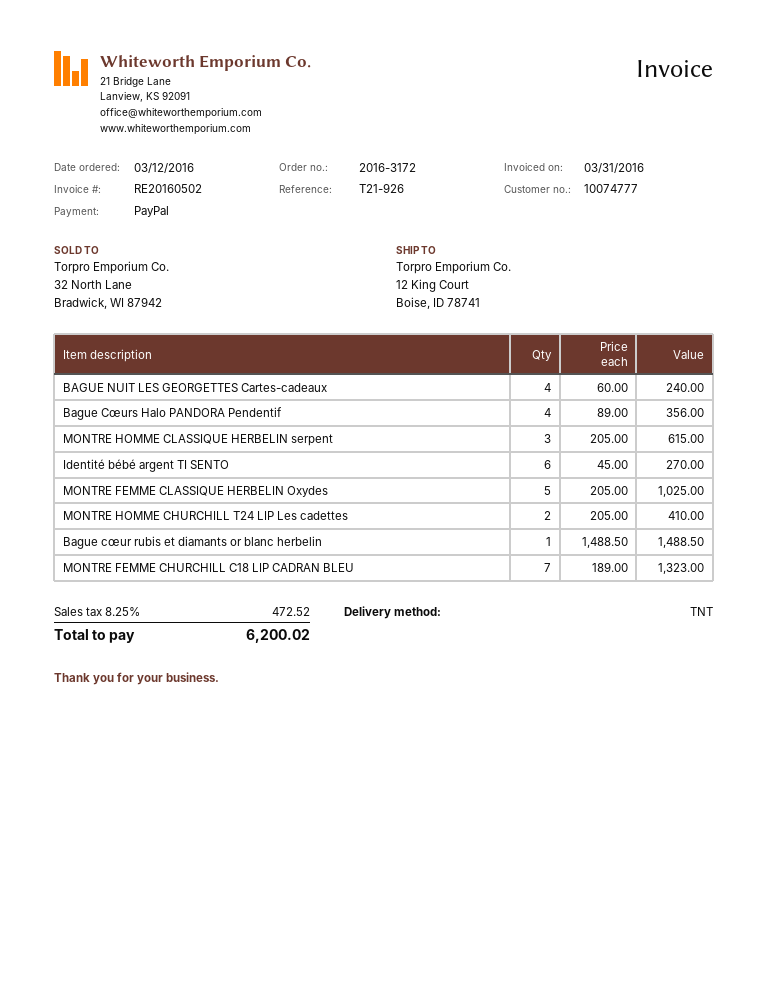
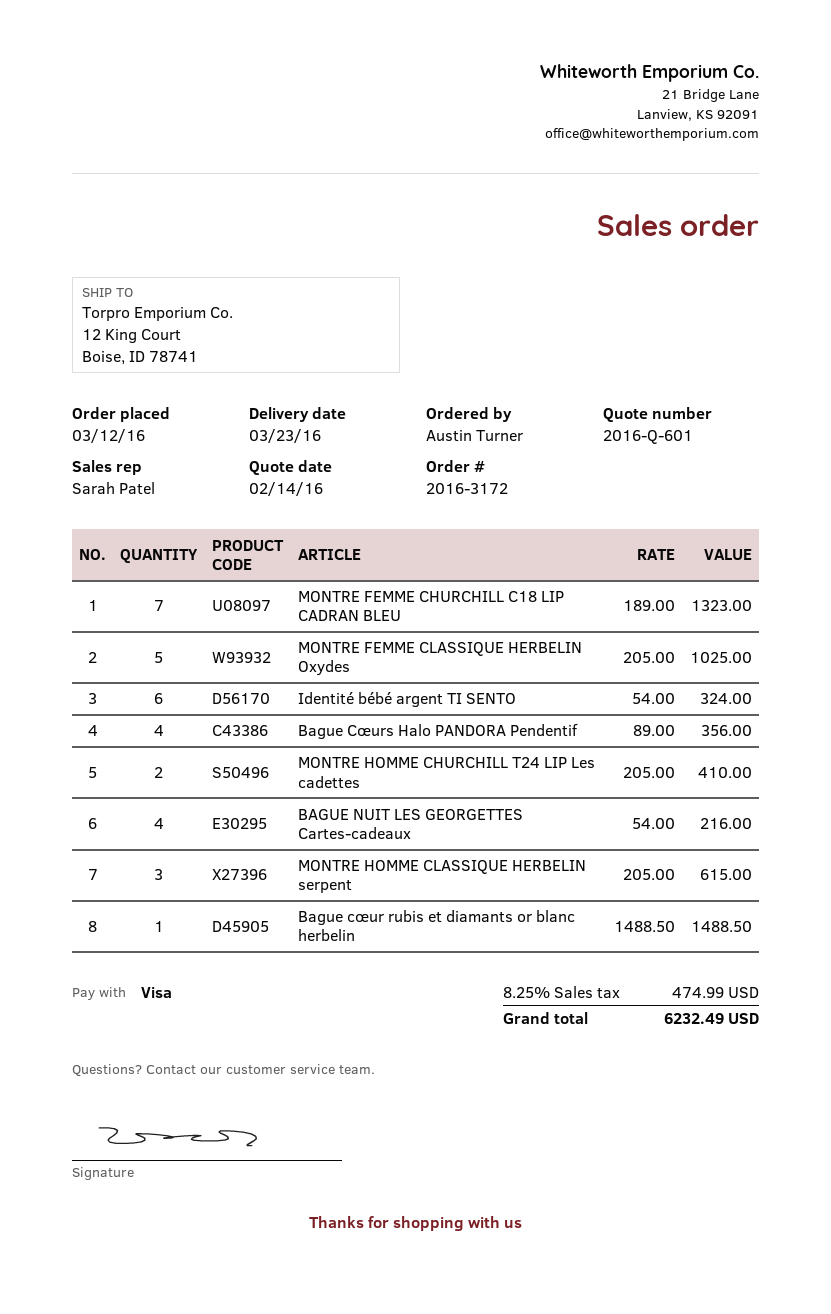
payment method: PayPal -> Visa
BAGUE NUIT LES GEORGETTES Cartes-cadeaux: 4 x 60.00 = 240.00 -> 4 x 54.00 = 216.00
Identité bébé argent TI SENTO: 6 x 45.00 = 270.00 -> 6 x 54.00 = 324.00
tax: 8.25% = 472.52 -> 8.25% = 474.99
total: 6200.02 -> 6232.49

